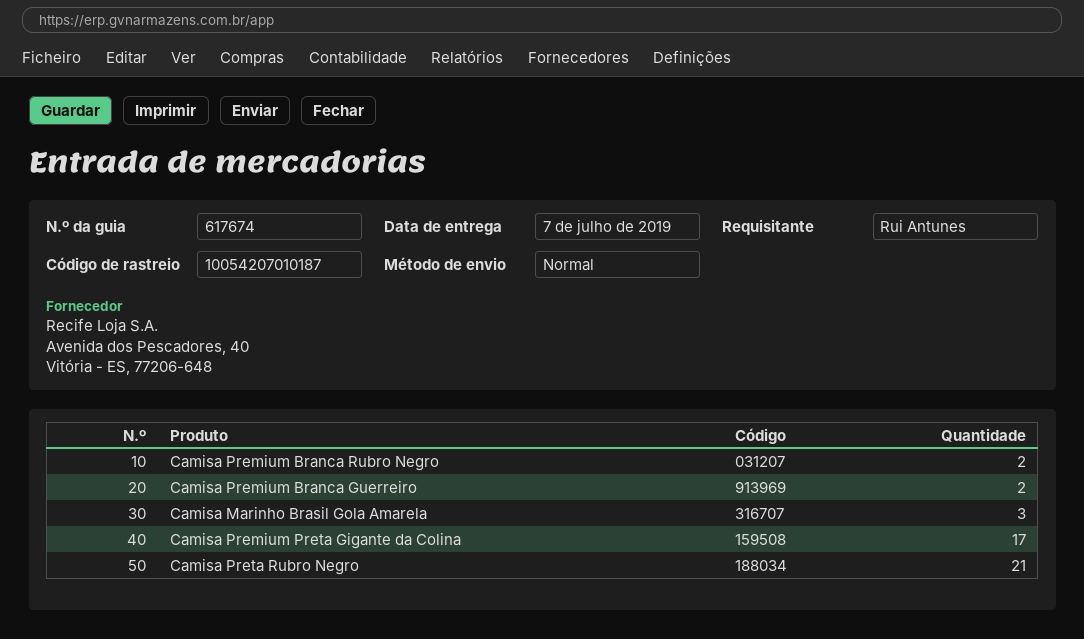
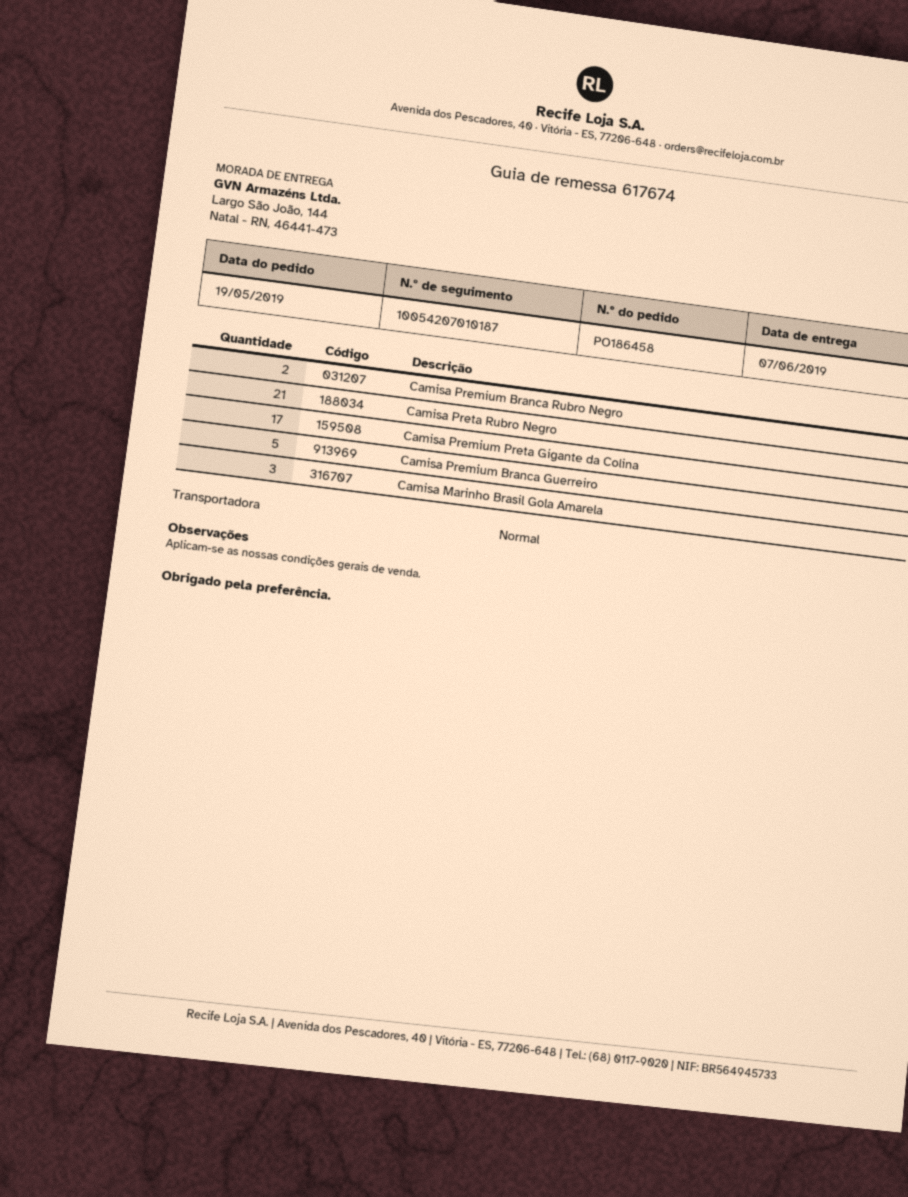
delivery date: 2019-07-07 -> 2019-06-07
Camisa Premium Branca Guerreiro: 2 -> 5

